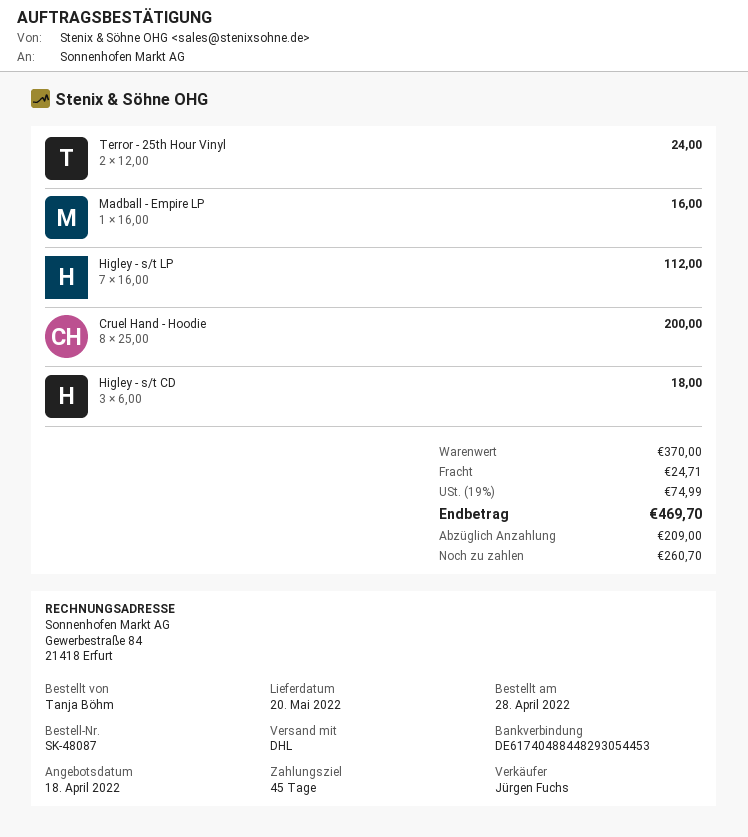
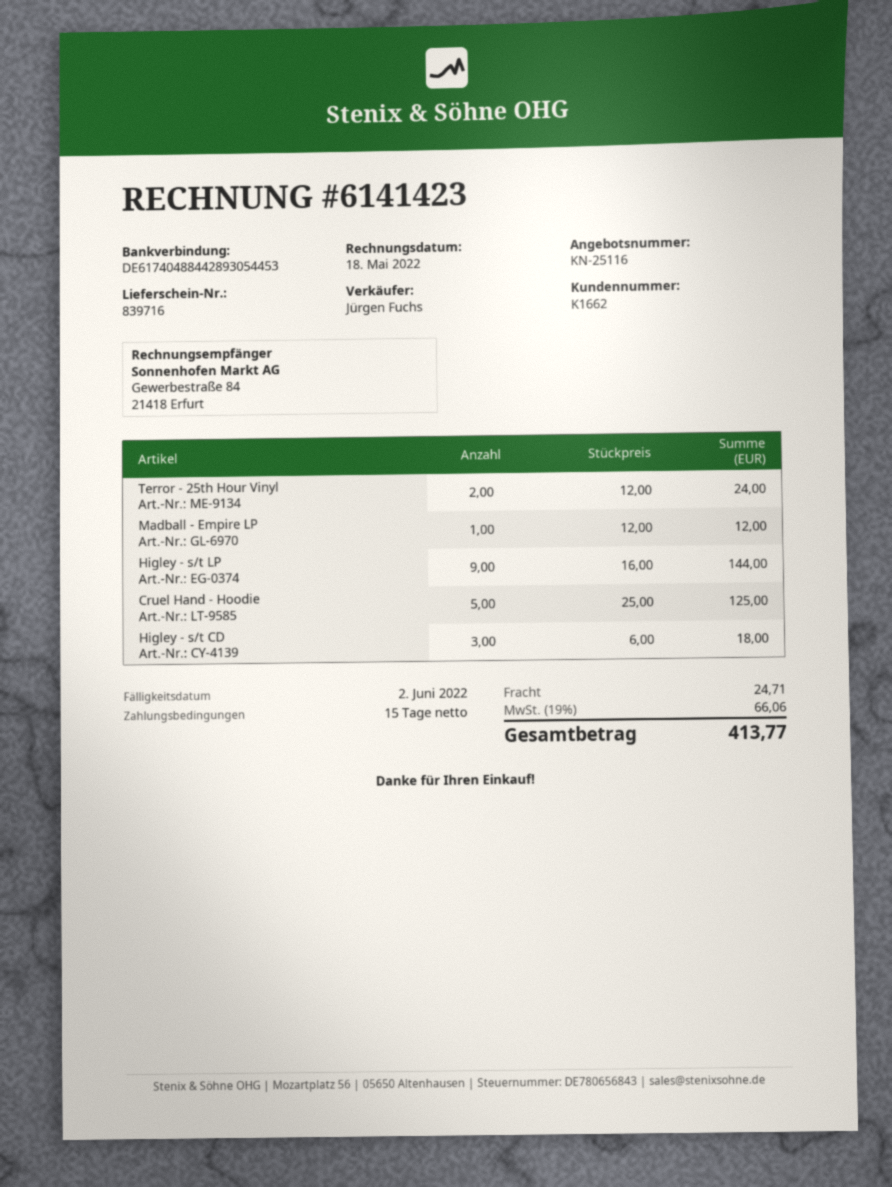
payment terms: 45 days -> 15 days
bank account: DE61740488448293054453 -> DE61740488442893054453
Madball - Empire LP: 1 x 16.00 = 16.00 -> 1 x 12.00 = 12.00
Higley - s/t LP: 7 x 16.00 = 112.00 -> 9 x 16.00 = 144.00
Cruel Hand - Hoodie: 8 x 25.00 = 200.00 -> 5 x 25.00 = 125.00
tax: 19% = 74.99 -> 19% = 66.06
total: 469.70 -> 413.77

